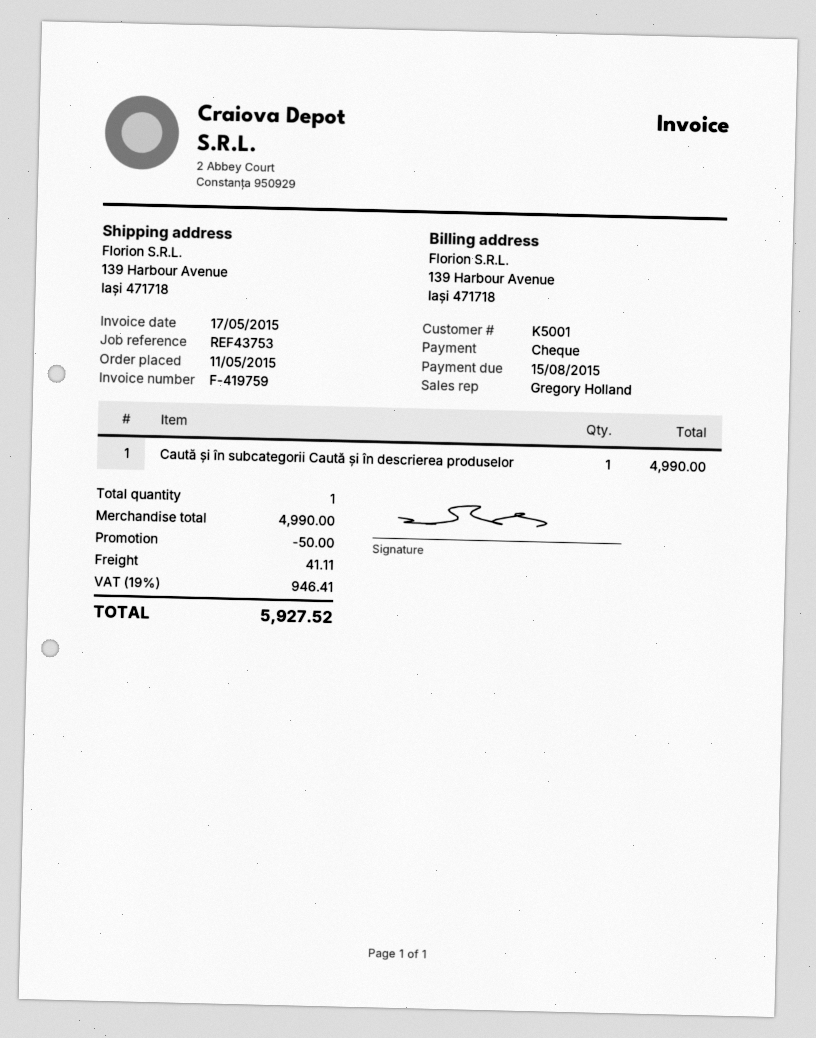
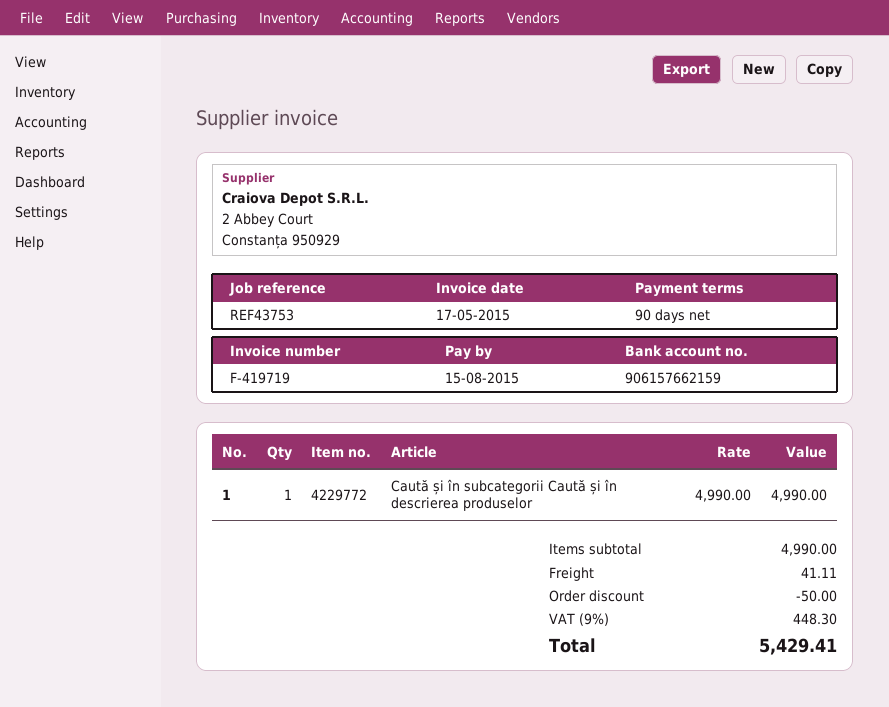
invoice number: F-419759 -> F-419719
tax: 19% = 946.41 -> 9% = 448.30
total: 5927.52 -> 5429.41

